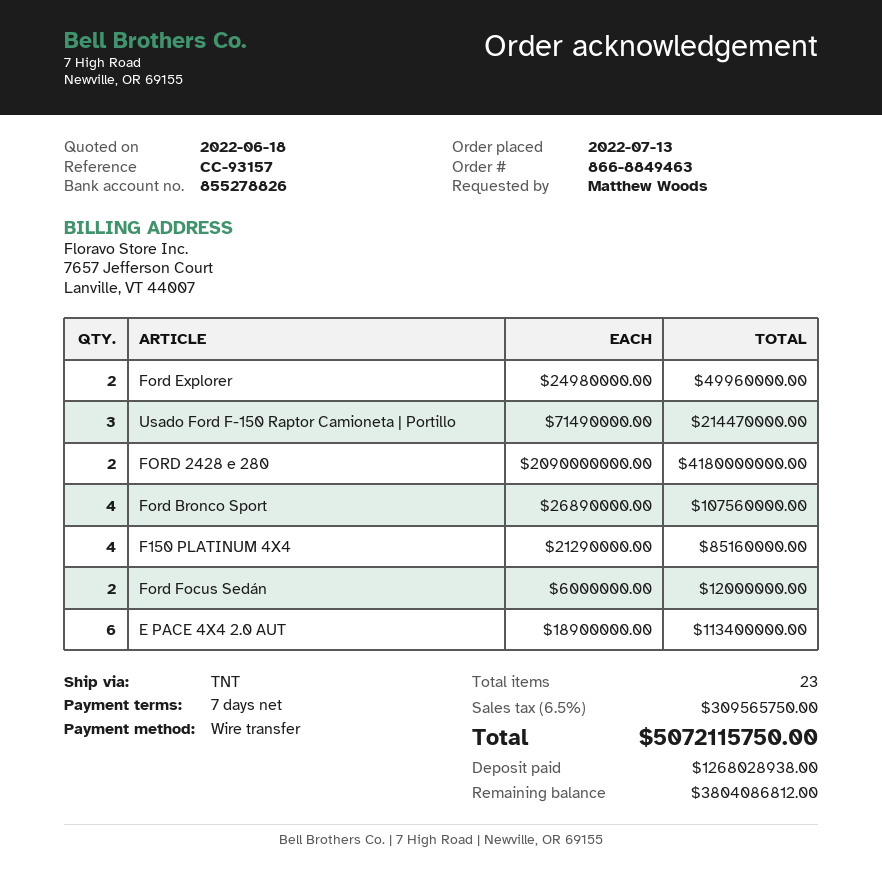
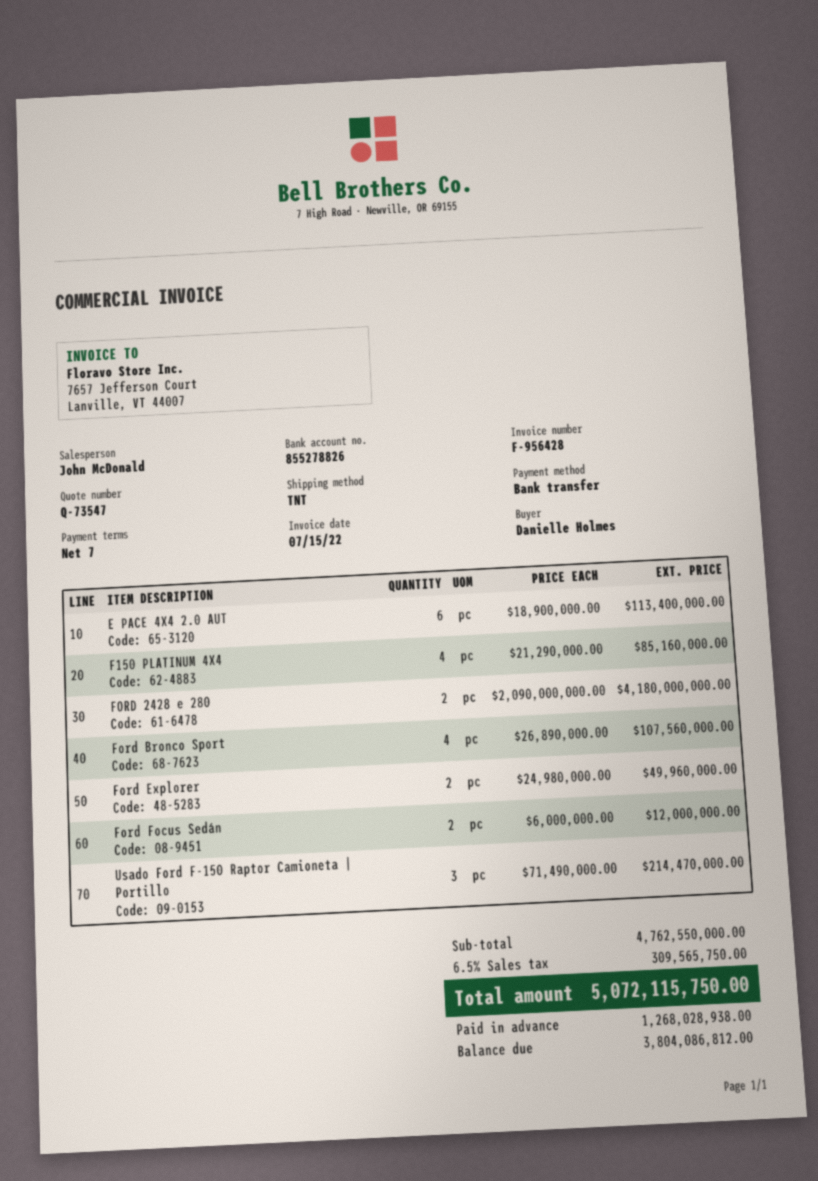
ordered by: Matthew Woods -> Danielle Holmes

